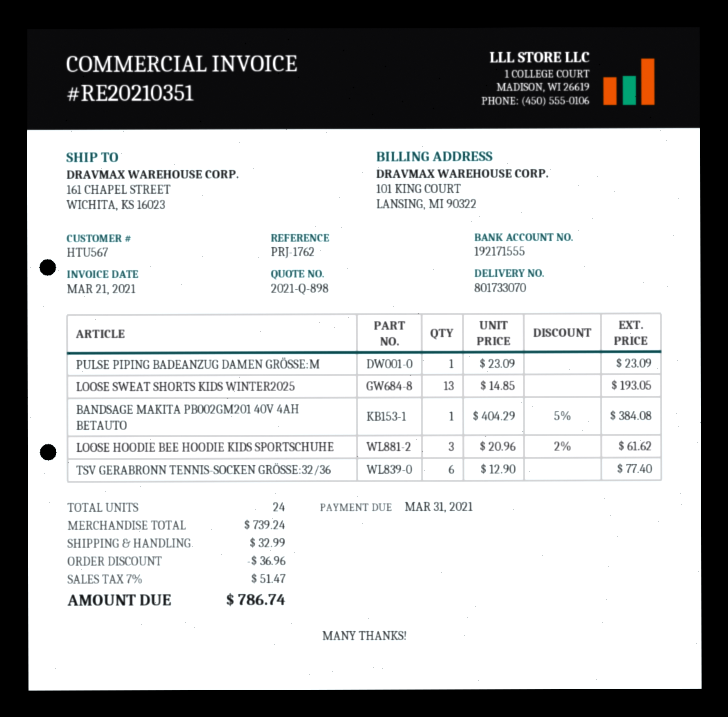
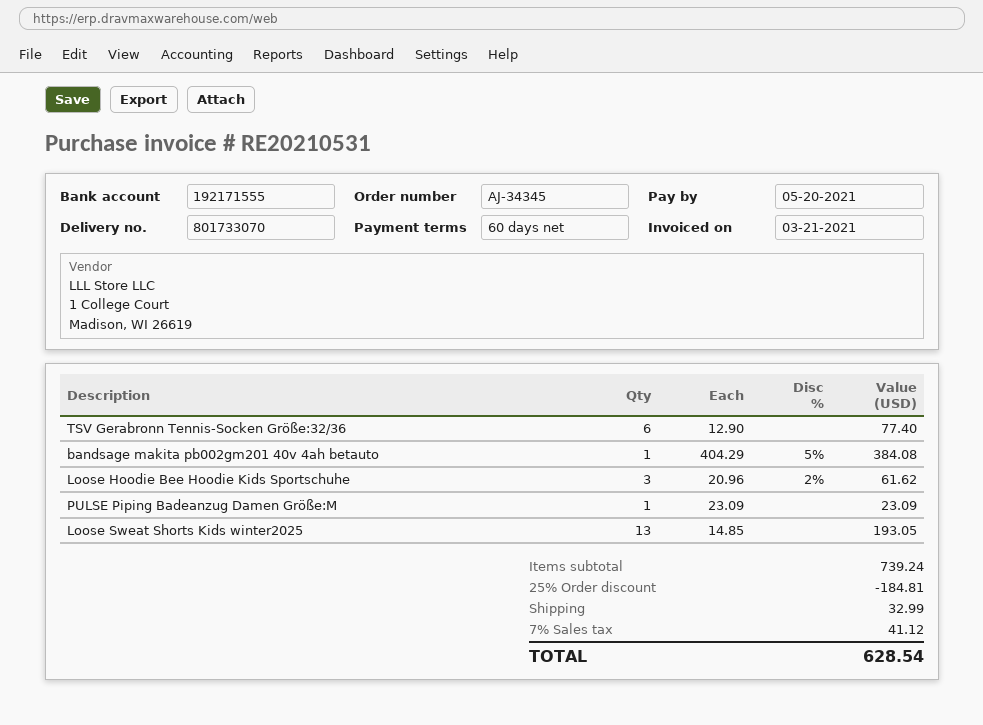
invoice number: RE20210351 -> RE20210531
due date: 2021-03-31 -> 2021-05-20
discount: 36.96 -> 184.81
tax: 7% = 51.47 -> 7% = 41.12
total: 786.74 -> 628.54

